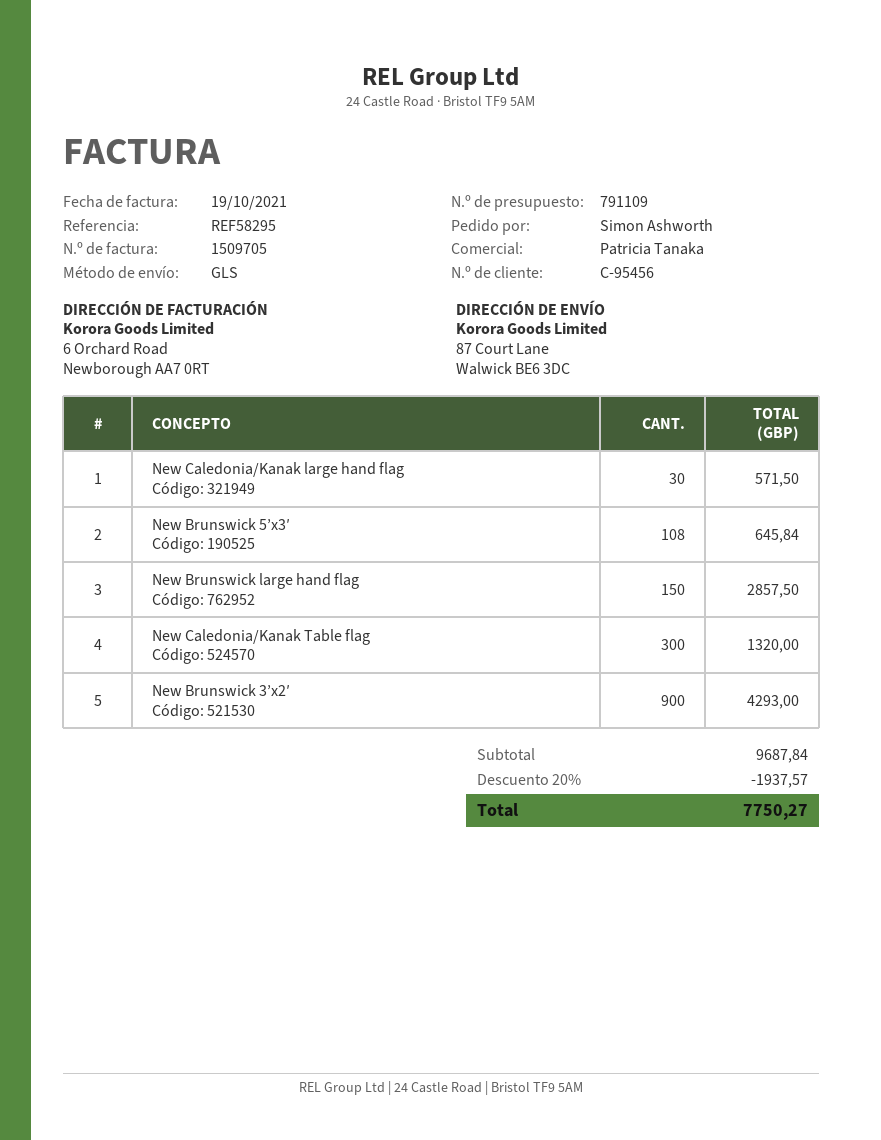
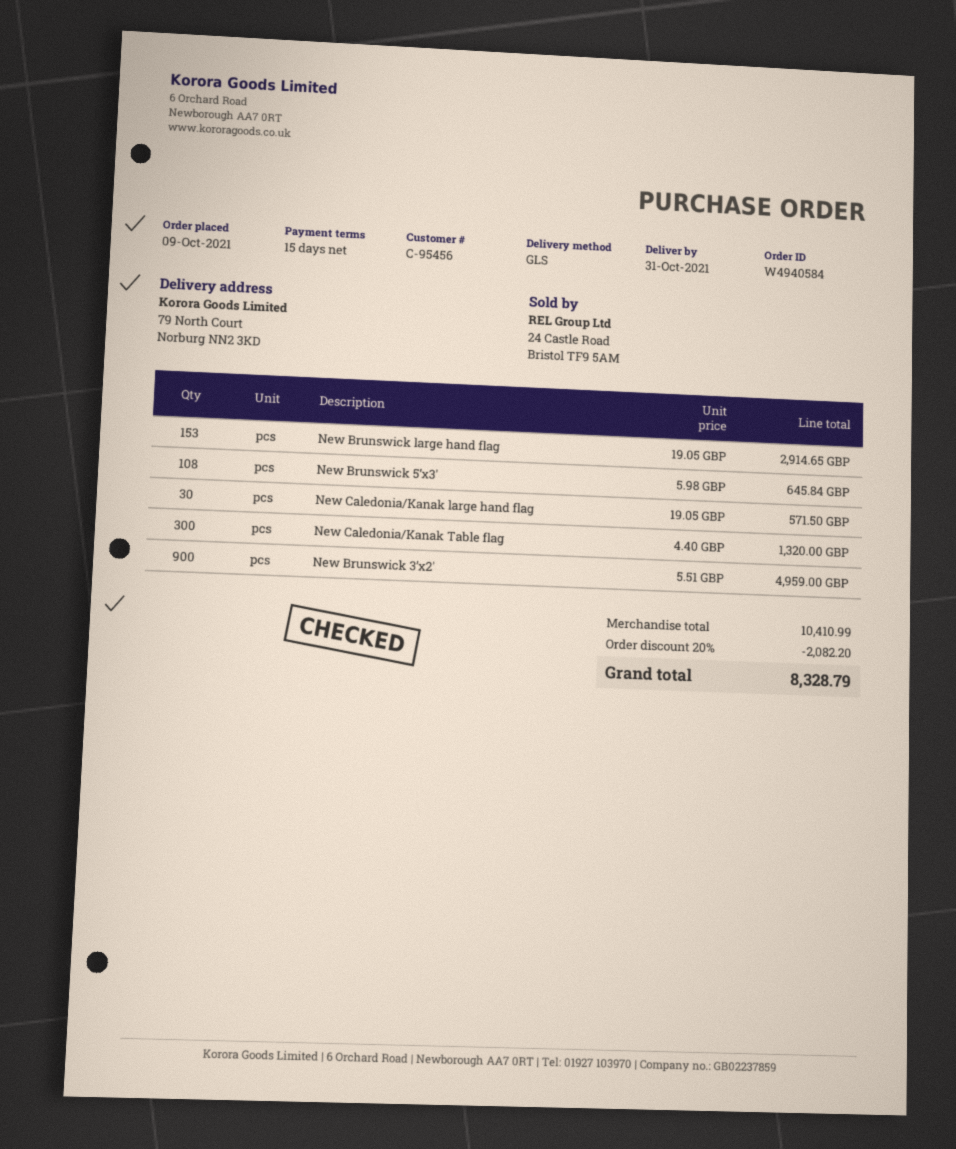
ship to: 87 Court Lane, Walwick BE6 3DC -> 79 North Court, Norburg NN2 3KD
New Brunswick large hand flag: 150 for 2857.50 -> 153 for 2914.65
New Brunswick 3’x2′: 900 for 4293.00 -> 900 for 4959.00
subtotal: 9687.84 -> 10410.99
discount: 20% = 1937.57 -> 20% = 2082.20
total: 7750.27 -> 8328.79

